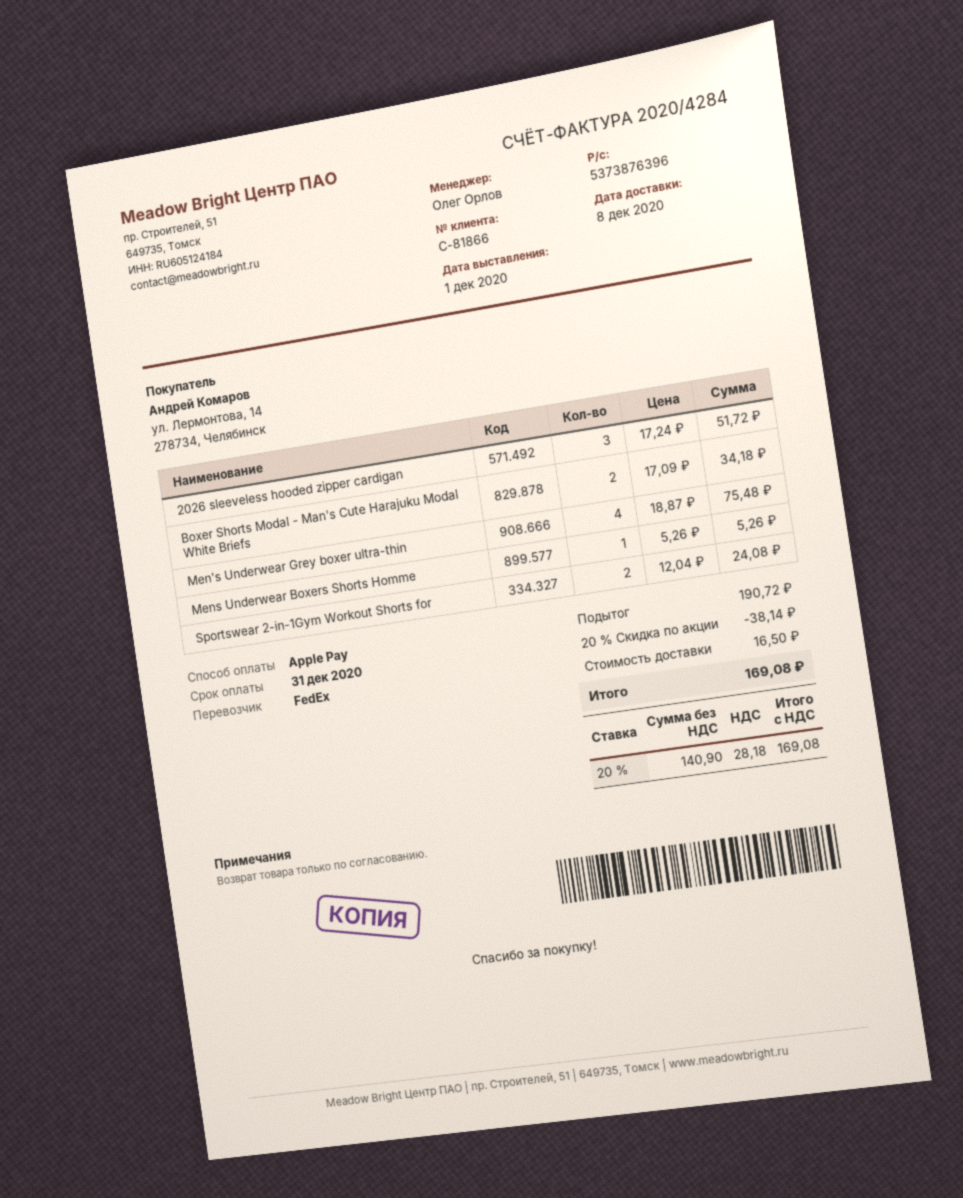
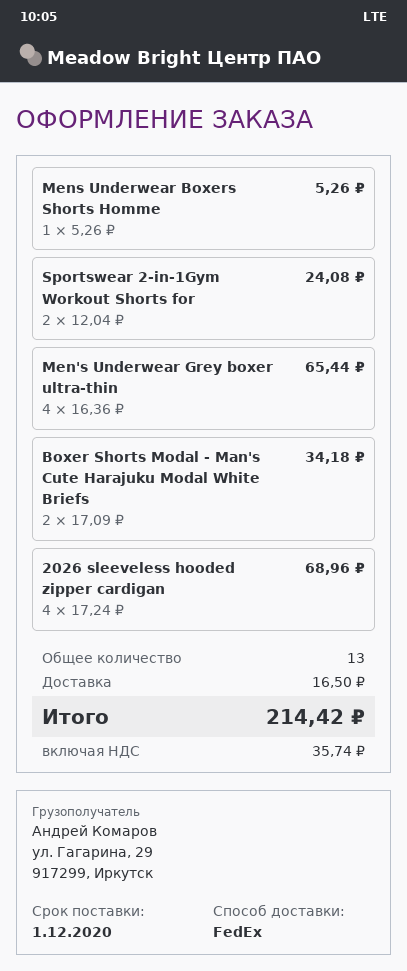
delivery date: 2020-12-08 -> 2020-12-01
2026 sleeveless hooded zipper cardigan: 3 x 17.24 = 51.72 -> 4 x 17.24 = 68.96
Men's Underwear Grey boxer ultra-thin: 4 x 18.87 = 75.48 -> 4 x 16.36 = 65.44
discount: 20% = 38.14 -> none
tax: 28.18 -> 35.74
total: 169.08 -> 214.42

